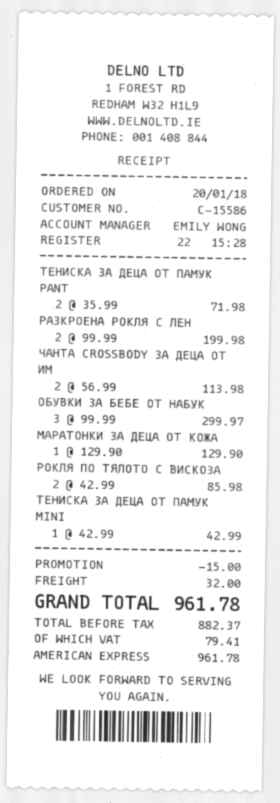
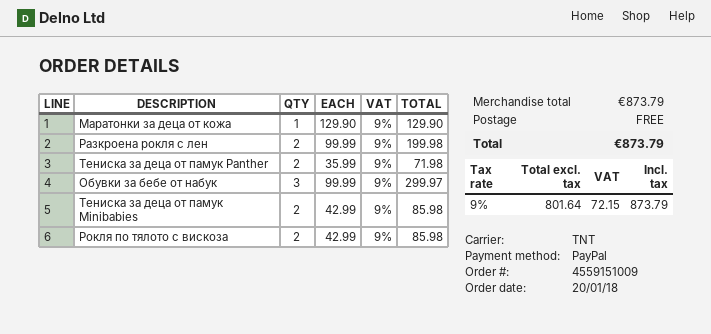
payment method: American Express -> PayPal
ЧАНТА CROSSBODY ЗА ДЕЦА ОТ ИМ: 2 x 56.99 = 113.98 -> none
ТЕНИСКА ЗА ДЕЦА ОТ ПАМУК MINI: 1 x 42.99 = 42.99 -> 2 x 42.99 = 85.98
discount: 15.00 -> none
shipping: 32.00 -> 0.00
net: 882.37 -> 801.64
tax: 79.41 -> 72.15
total: 961.78 -> 873.79

